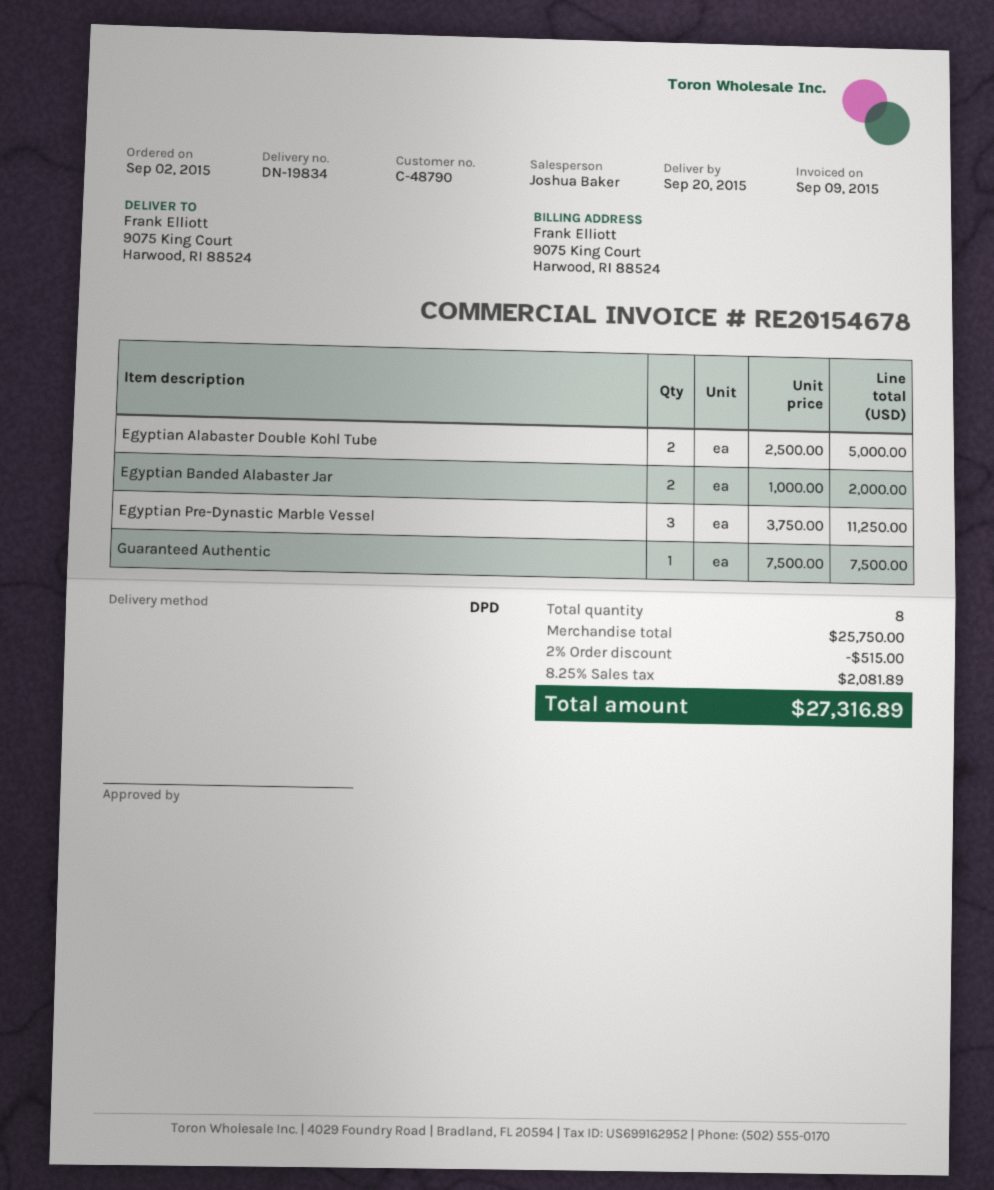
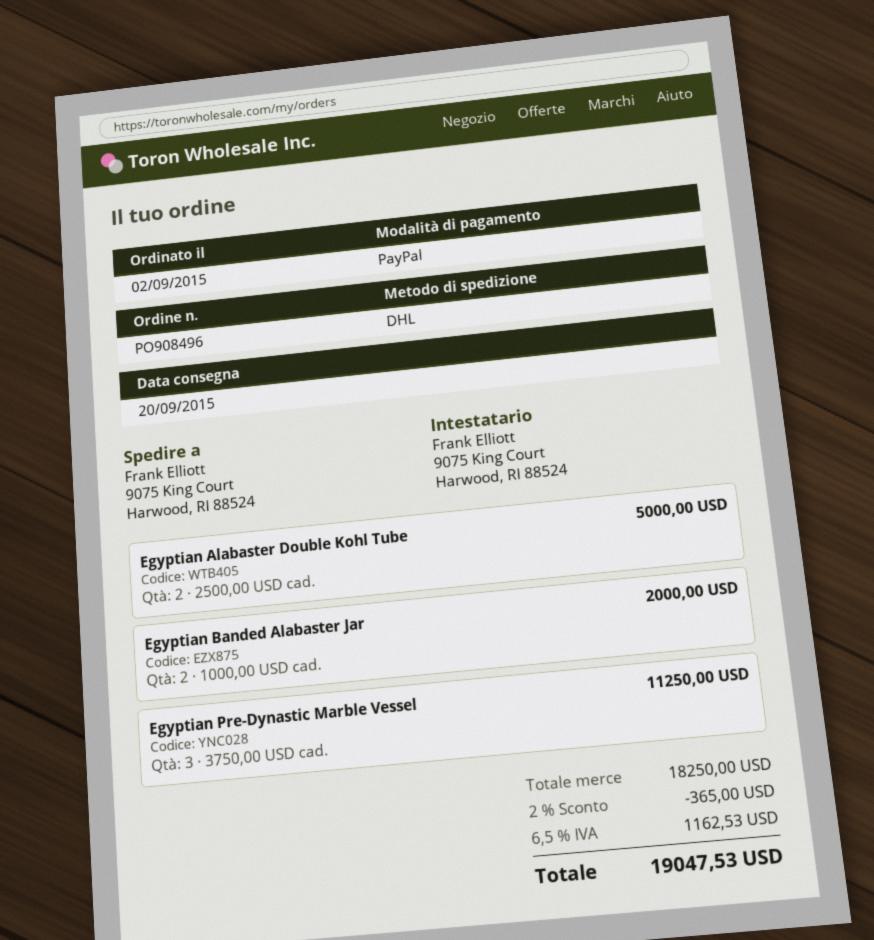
shipping method: DPD -> DHL
Guaranteed Authentic: 1 x 7500.00 = 7500.00 -> none
subtotal: 25750.00 -> 18250.00
discount: 2% = 515.00 -> 2% = 365.00
tax: 8.25% = 2081.89 -> 6.5% = 1162.53
total: 27316.89 -> 19047.53

